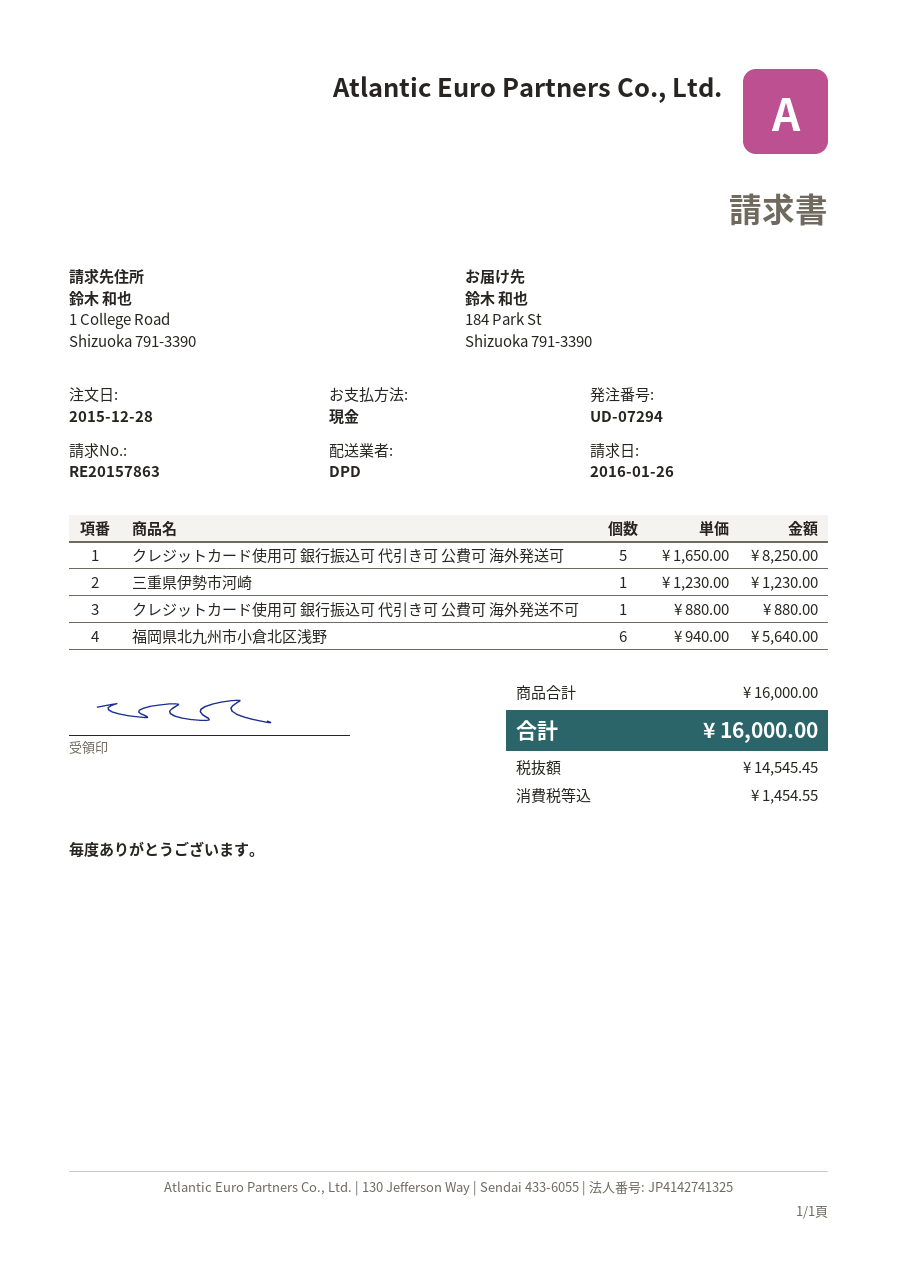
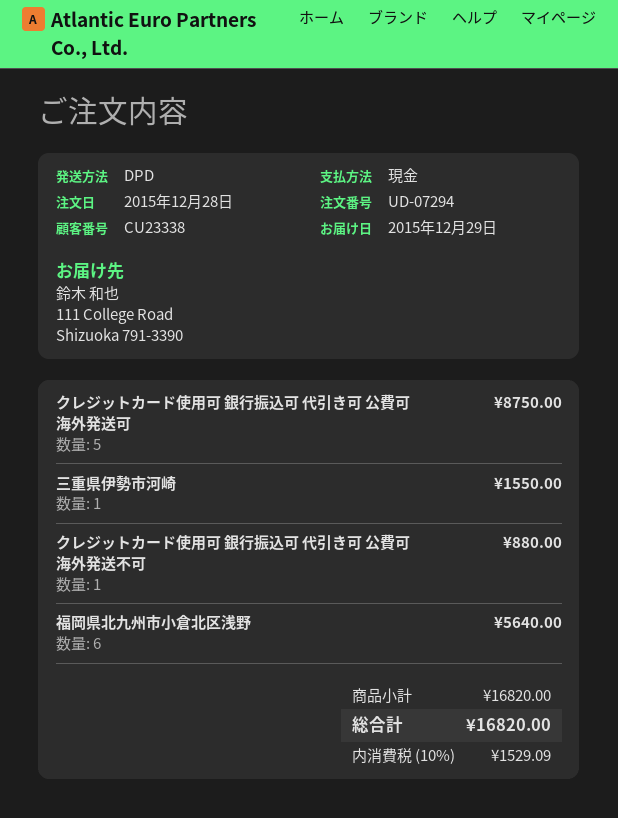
ship to: 184 Park St, Shizuoka 791-3390 -> 111 College Road, Shizuoka 791-3390
クレジットカード使用可 銀行振込可 代引き可 公費可 海外発送可: 5 for 8250.00 -> 5 for 8750.00
三重県伊勢市河崎: 1 for 1230.00 -> 1 for 1550.00
subtotal: 16000.00 -> 16820.00
tax: 1454.55 -> 1529.09
total: 16000.00 -> 16820.00

